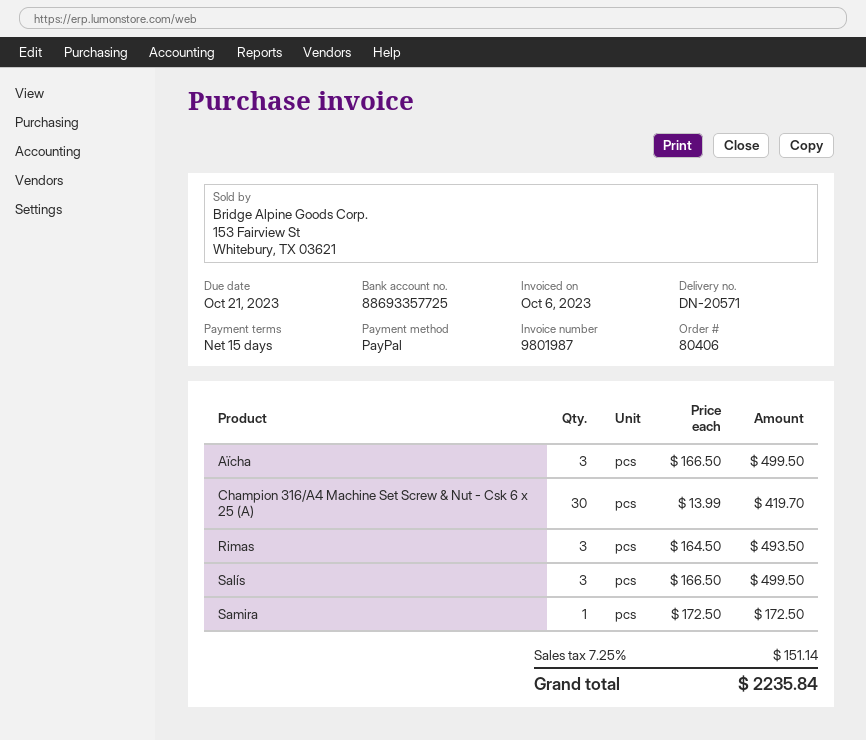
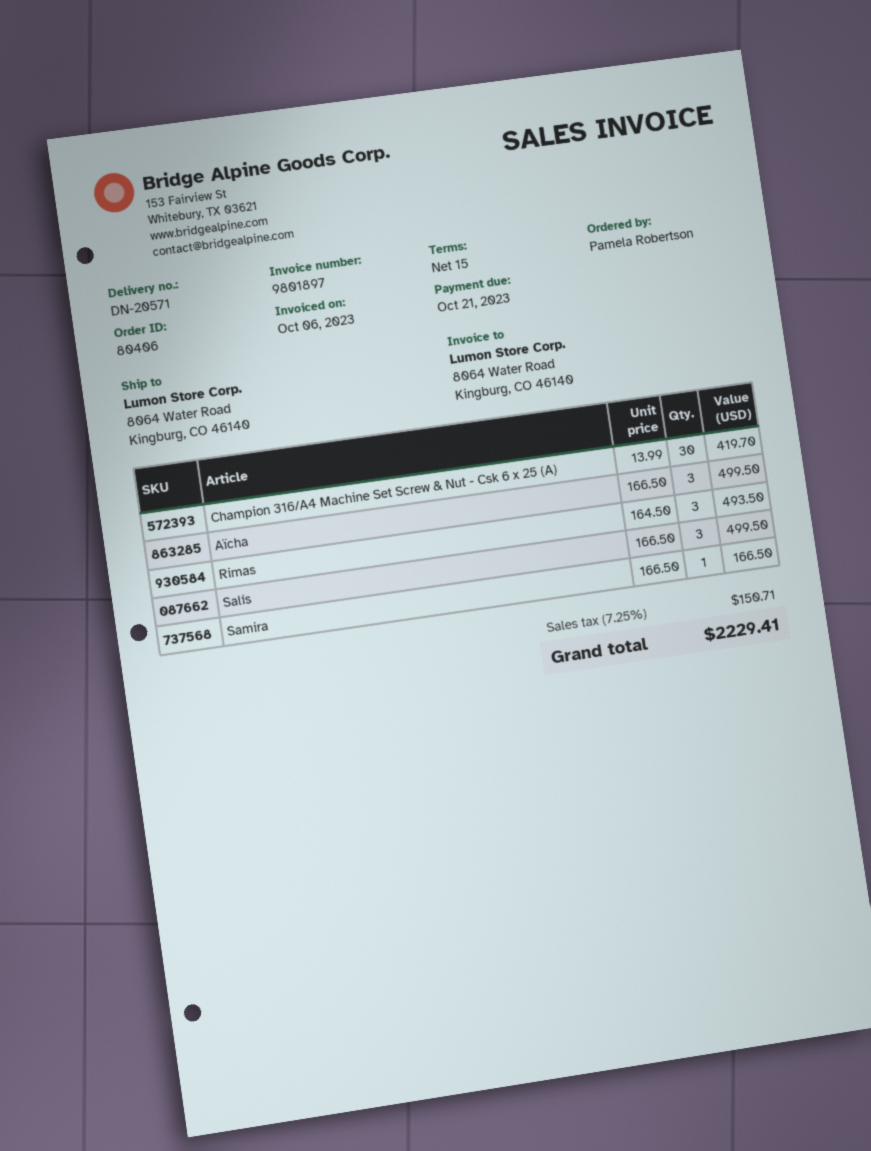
invoice number: 9801987 -> 9801897
Samira: 1 x 172.50 = 172.50 -> 1 x 166.50 = 166.50
tax: 7.25% = 151.14 -> 7.25% = 150.71
total: 2235.84 -> 2229.41

